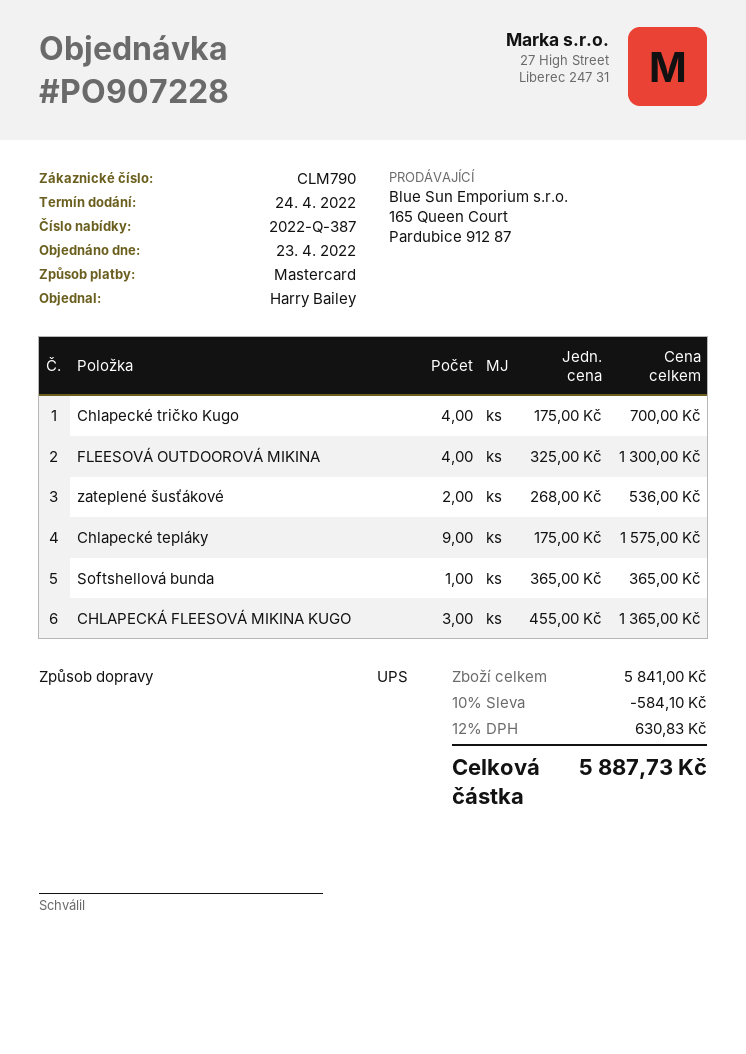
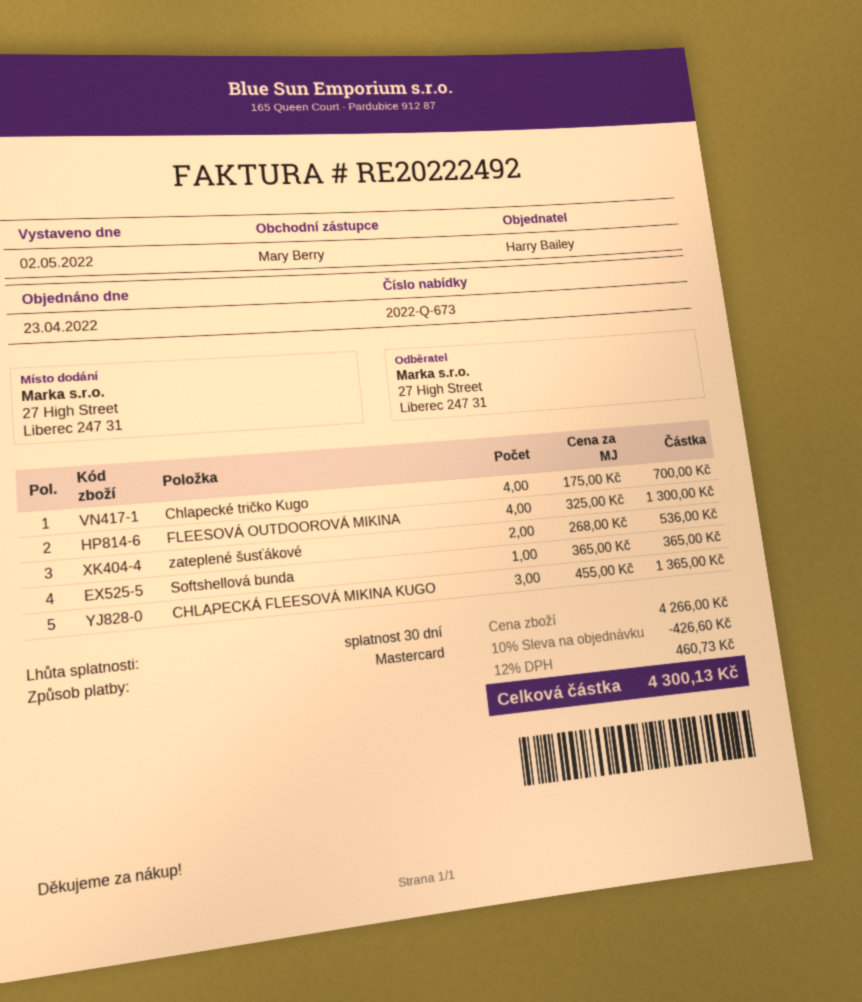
quote number: 2022-Q-387 -> 2022-Q-673
Chlapecké tepláky: 9 x 175.00 = 1575.00 -> none
subtotal: 5841.00 -> 4266.00
discount: 10% = 584.10 -> 10% = 426.60
tax: 12% = 630.83 -> 12% = 460.73
total: 5887.73 -> 4300.13

